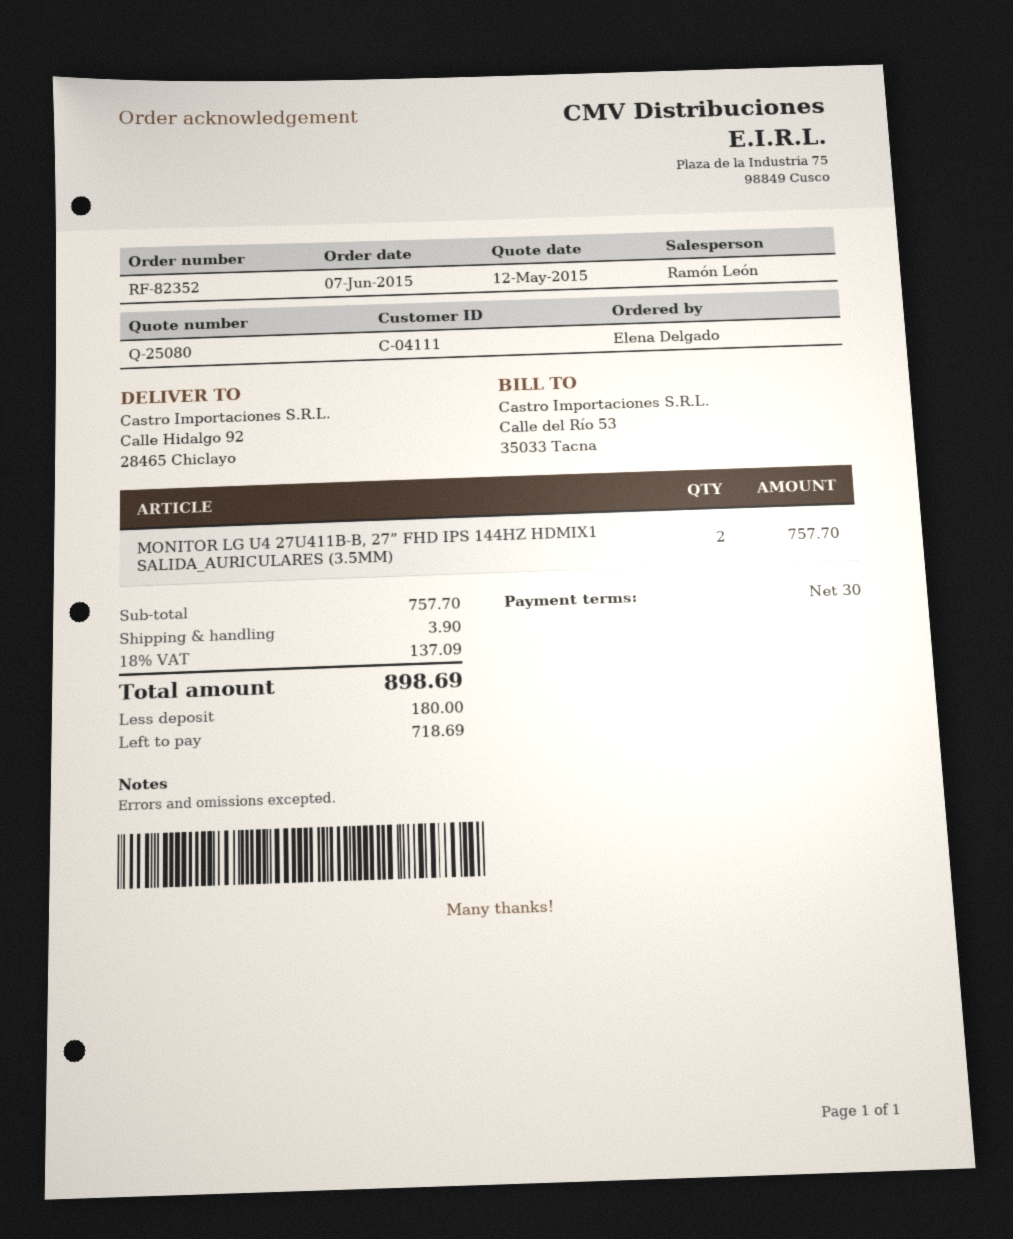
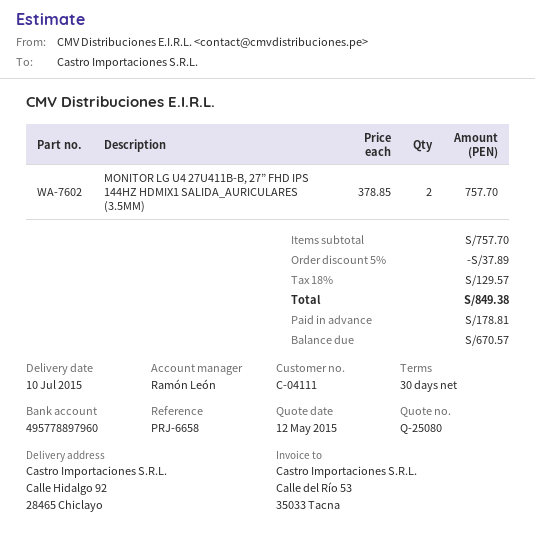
discount: none -> 5% = 37.89
shipping: 3.90 -> none
tax: 18% = 137.09 -> 18% = 129.57
total: 898.69 -> 849.38
deposit: 180.00 -> 178.81
balance: 718.69 -> 670.57

